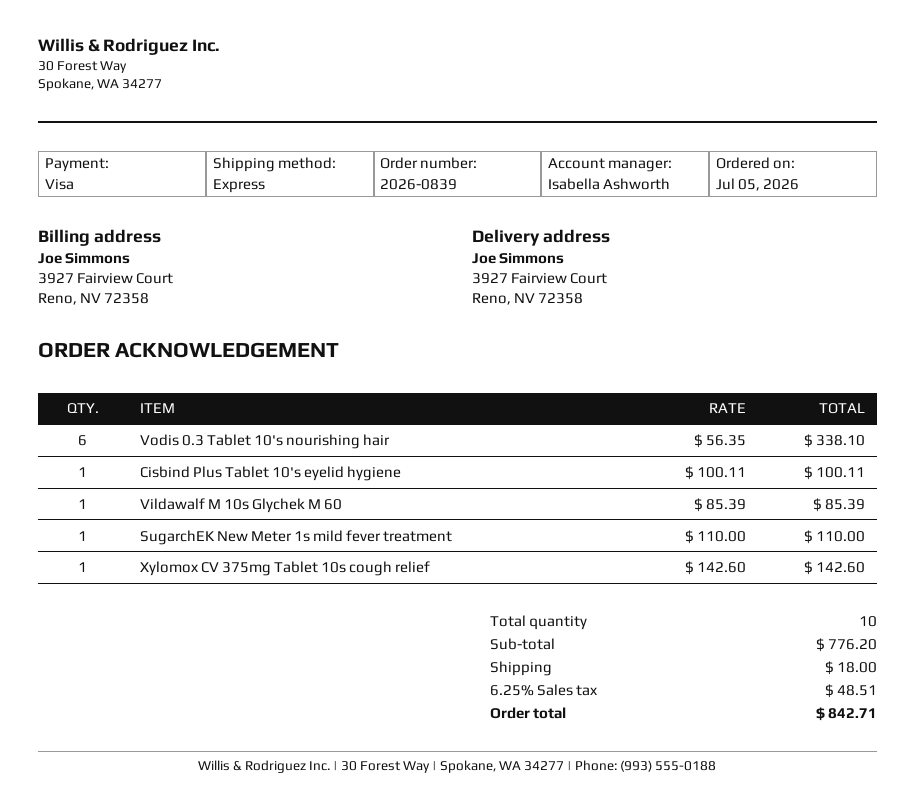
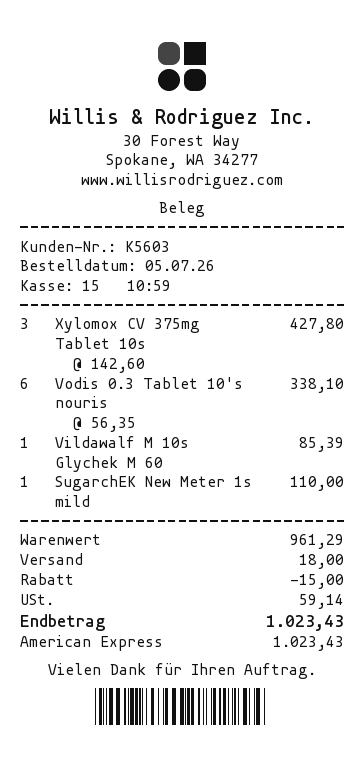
payment method: Visa -> American Express
Cisbind Plus Tablet 10's eyelid hygiene: 1 x 100.11 = 100.11 -> none
Xylomox CV 375mg Tablet 10s cough relief: 1 x 142.60 = 142.60 -> 3 x 142.60 = 427.80
subtotal: 776.20 -> 961.29
discount: none -> 15.00
tax: 48.51 -> 59.14
total: 842.71 -> 1023.43

